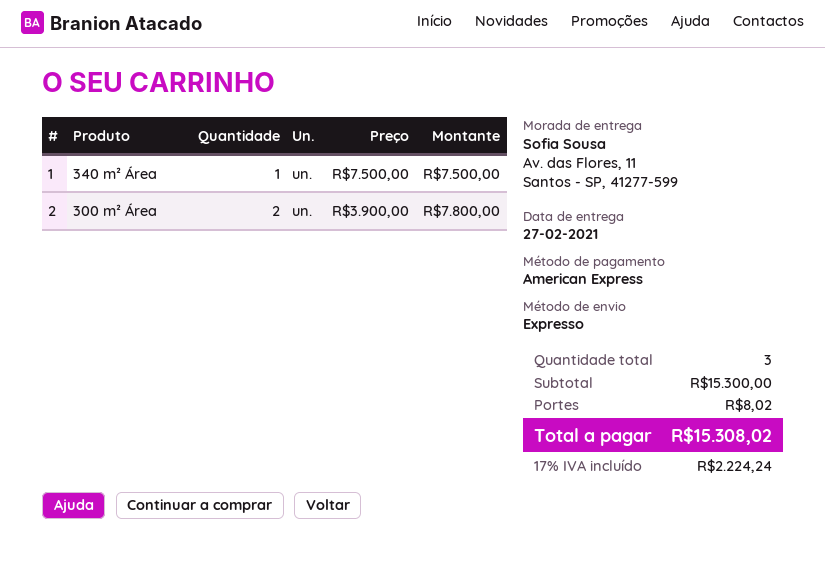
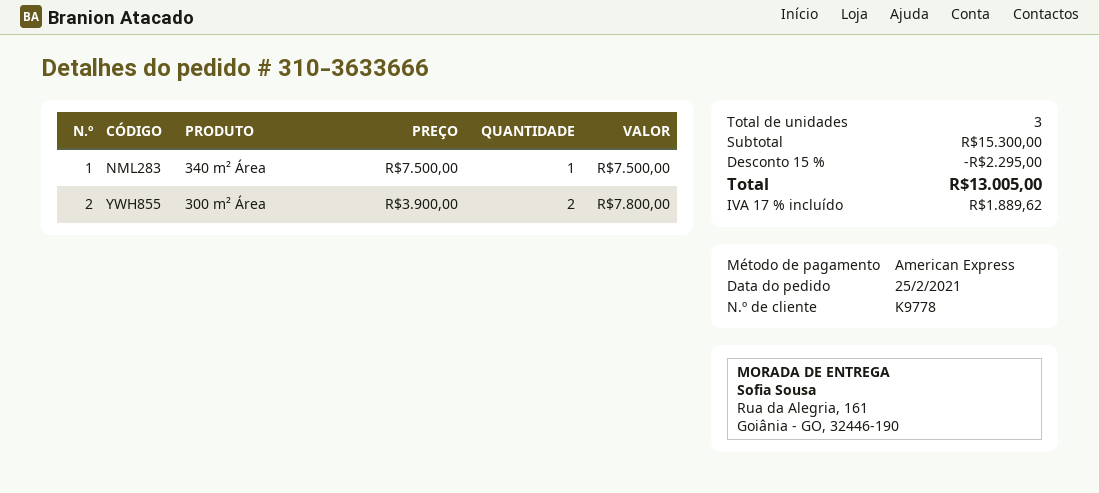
ship to: Av. das Flores, 11, Santos - SP, 41277-599 -> Rua da Alegria, 161, Goiânia - GO, 32446-190
discount: none -> 15% = 2295.00
shipping: 8.02 -> none
tax: 17% = 2224.24 -> 17% = 1889.62
total: 15308.02 -> 13005.00

